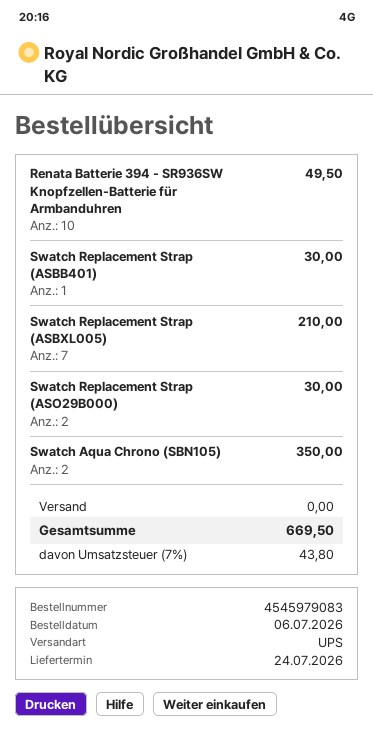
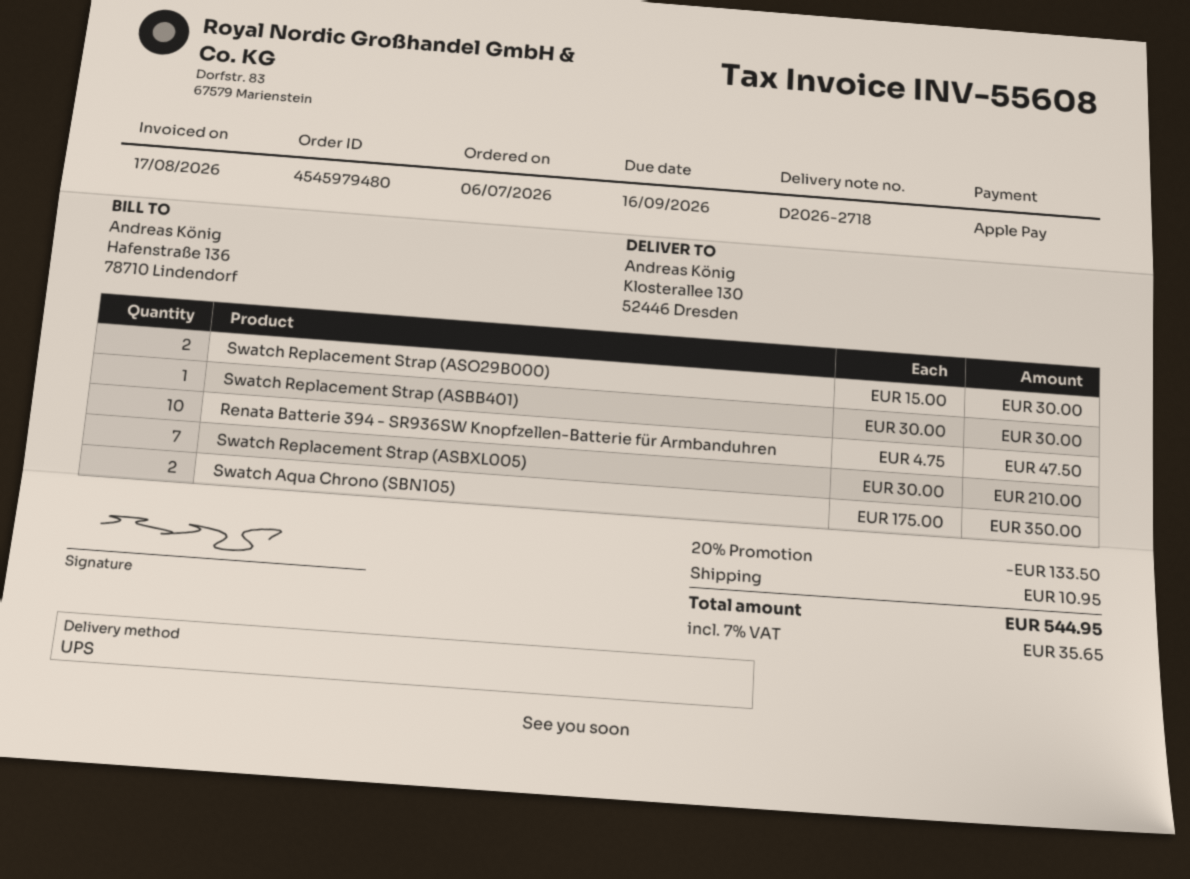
order number: 4545979083 -> 4545979480
Renata Batterie 394 - SR936SW Knopfzellen-Batterie für Armbanduhren: 10 for 49.50 -> 10 for 47.50
discount: none -> 20% = 133.50
shipping: 0.00 -> 10.95
tax: 7% = 43.80 -> 7% = 35.65
total: 669.50 -> 544.95

